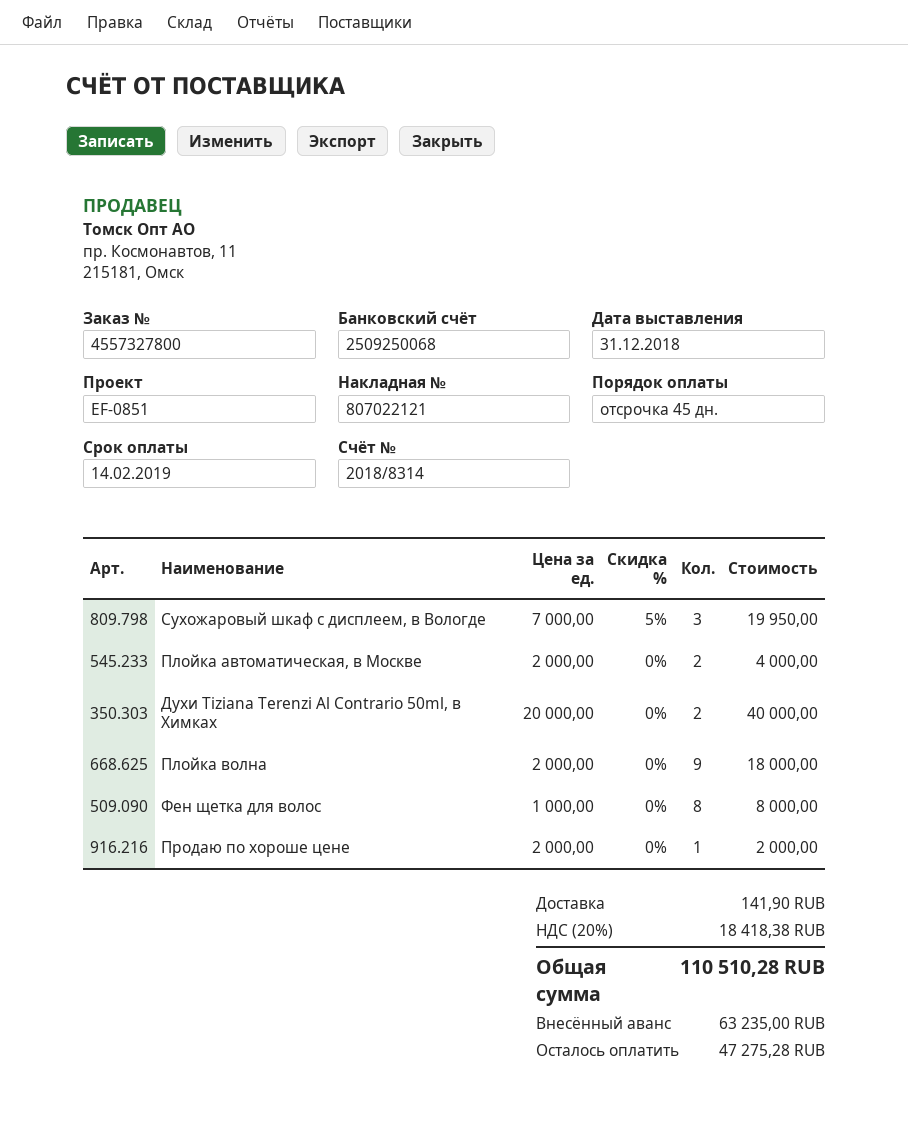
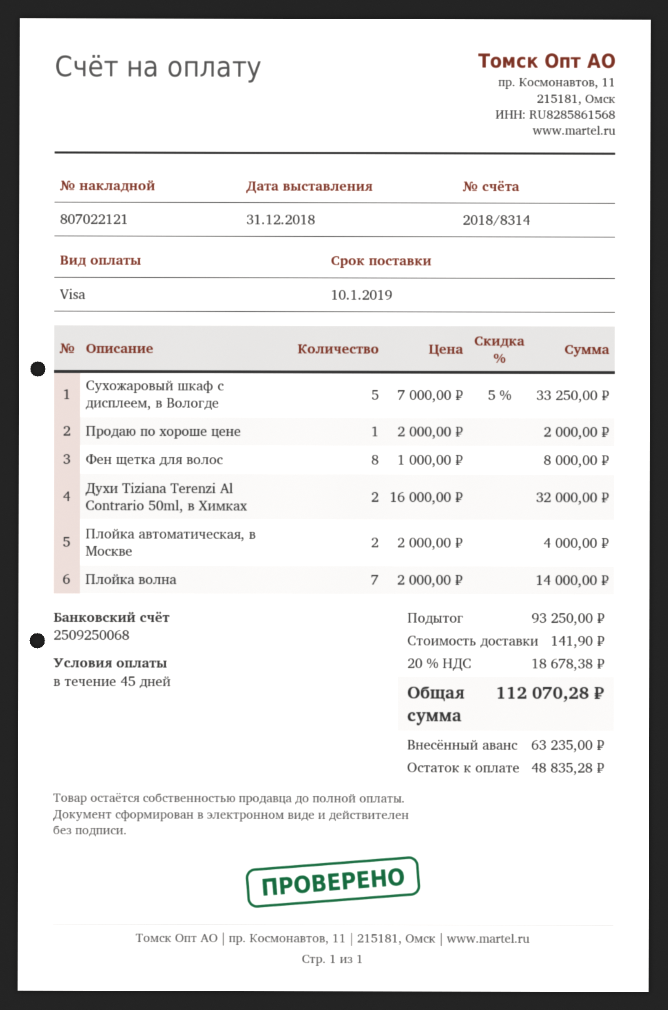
Сухожаровый шкаф с дисплеем, в Вологде: 3 x 7000.00 - 5% = 19950.00 -> 5 x 7000.00 - 5% = 33250.00
Духи Tiziana Terenzi Al Contrario 50ml, в Химках: 2 x 20000.00 = 40000.00 -> 2 x 16000.00 = 32000.00
Плойка волна: 9 x 2000.00 = 18000.00 -> 7 x 2000.00 = 14000.00
tax: 20% = 18418.38 -> 20% = 18678.38
total: 110510.28 -> 112070.28
balance: 47275.28 -> 48835.28

